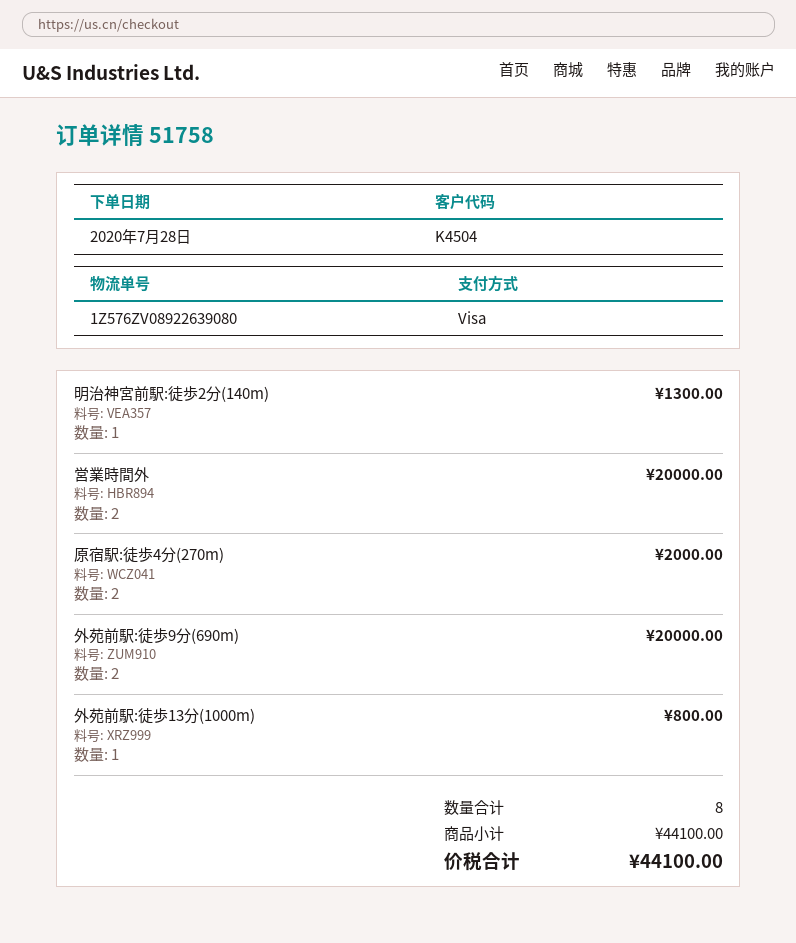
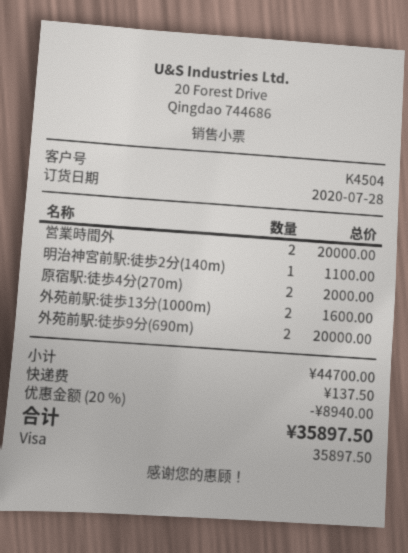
明治神宮前駅:徒歩2分(140m): 1 for 1300.00 -> 1 for 1100.00
外苑前駅:徒歩13分(1000m): 1 for 800.00 -> 2 for 1600.00
subtotal: 44100.00 -> 44700.00
discount: none -> 20% = 8940.00
shipping: none -> 137.50
total: 44100.00 -> 35897.50

